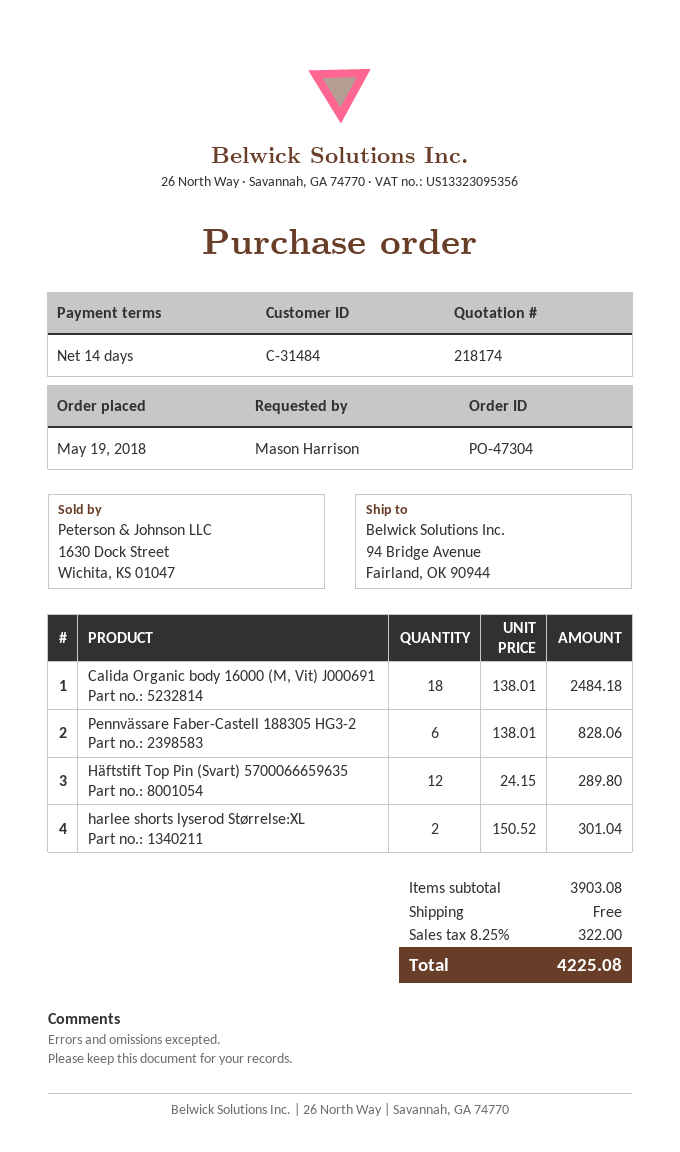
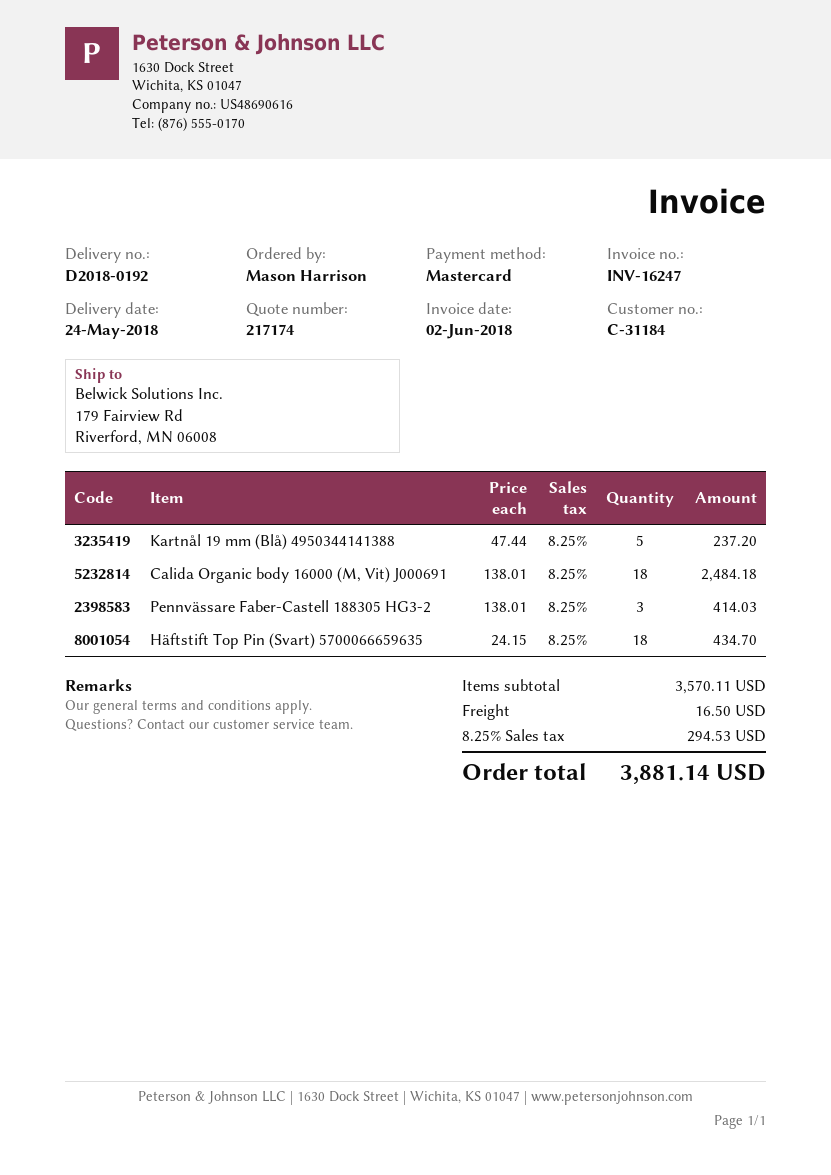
quote number: 218174 -> 217174
customer number: C-31484 -> C-31184
ship to: 94 Bridge Avenue, Fairland, OK 90944 -> 179 Fairview Rd, Riverford, MN 06008
Pennvässare Faber-Castell 188305 HG3-2: 6 x 138.01 = 828.06 -> 3 x 138.01 = 414.03
Häftstift Top Pin (Svart) 5700066659635: 12 x 24.15 = 289.80 -> 18 x 24.15 = 434.70
harlee shorts lyserod Størrelse:XL: 2 x 150.52 = 301.04 -> none
Kartnål 19 mm (Blå) 4950344141388: none -> 5 x 47.44 = 237.20
subtotal: 3903.08 -> 3570.11
shipping: 0.00 -> 16.50
tax: 8.25% = 322.00 -> 8.25% = 294.53
total: 4225.08 -> 3881.14

